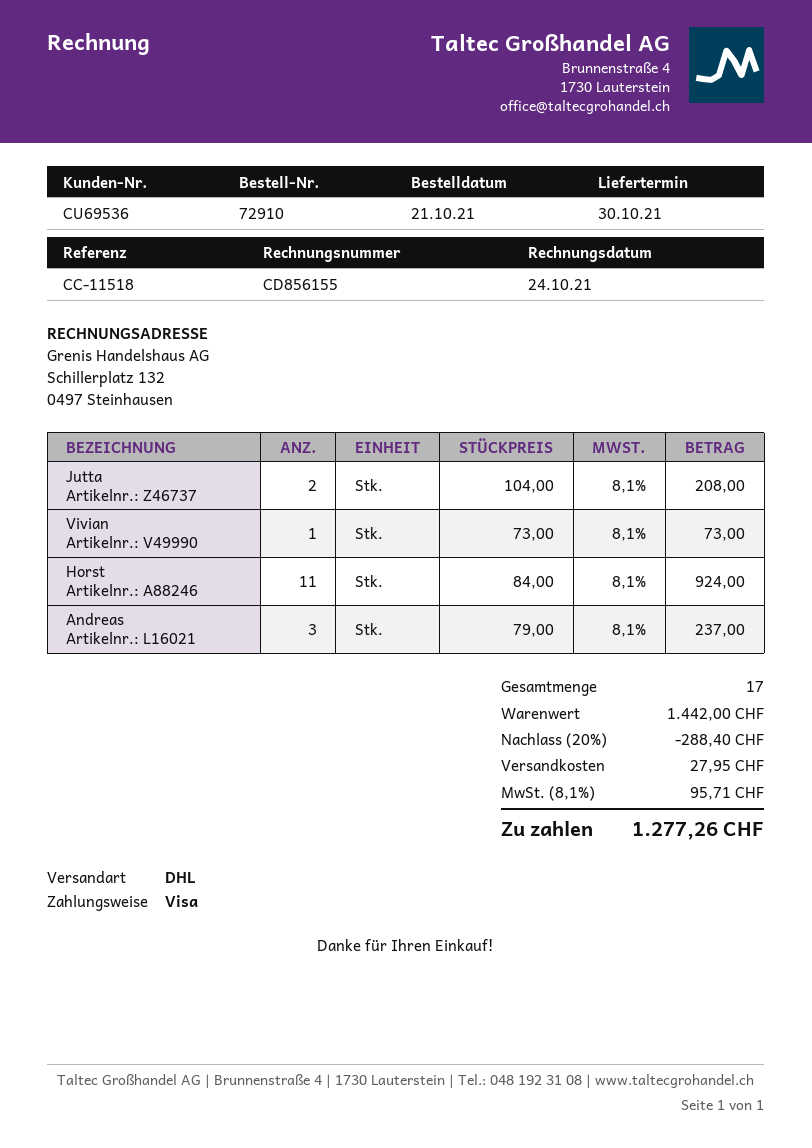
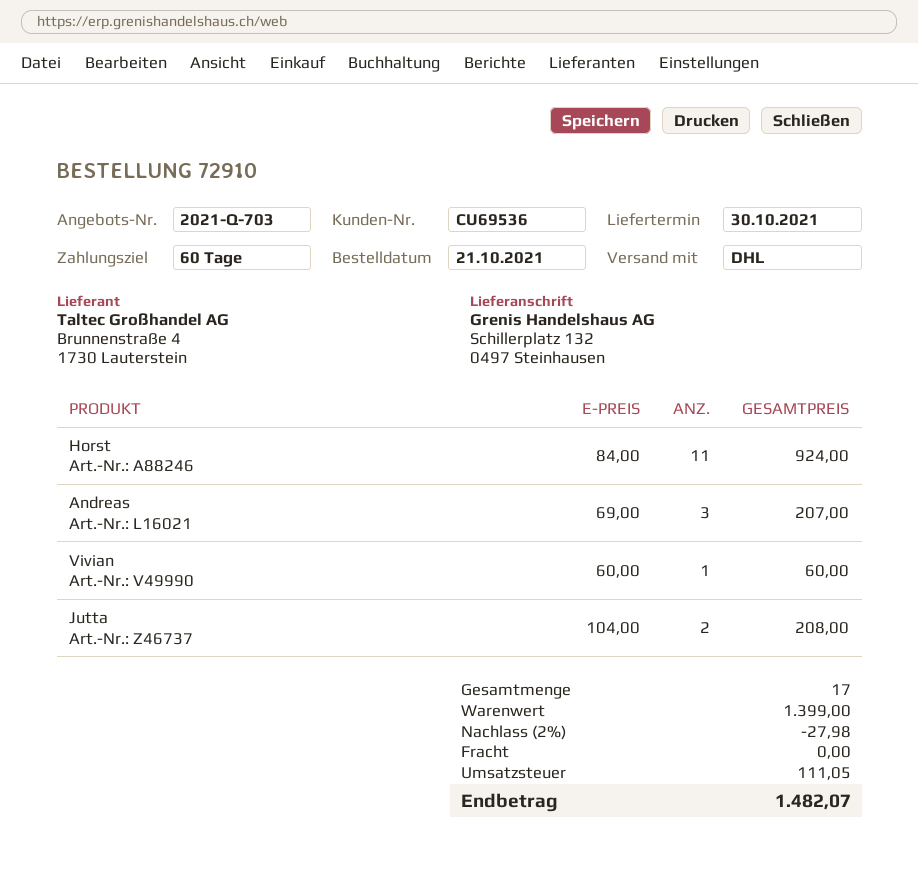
Vivian: 1 x 73.00 = 73.00 -> 1 x 60.00 = 60.00
Andreas: 3 x 79.00 = 237.00 -> 3 x 69.00 = 207.00
subtotal: 1442.00 -> 1399.00
discount: 20% = 288.40 -> 2% = 27.98
shipping: 27.95 -> 0.00
tax: 95.71 -> 111.05
total: 1277.26 -> 1482.07

